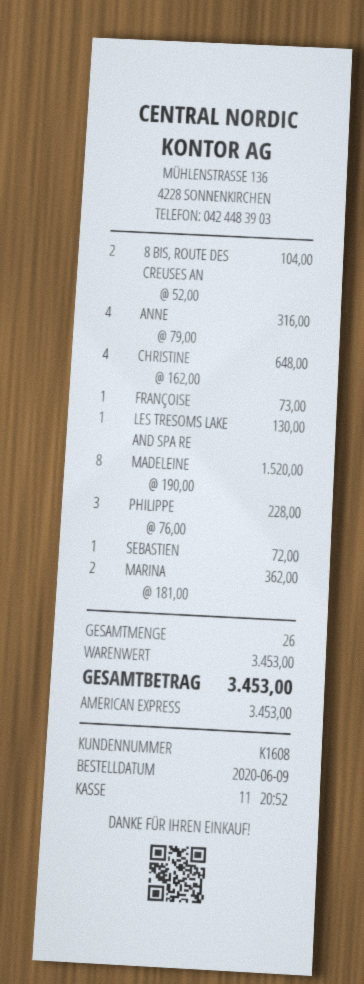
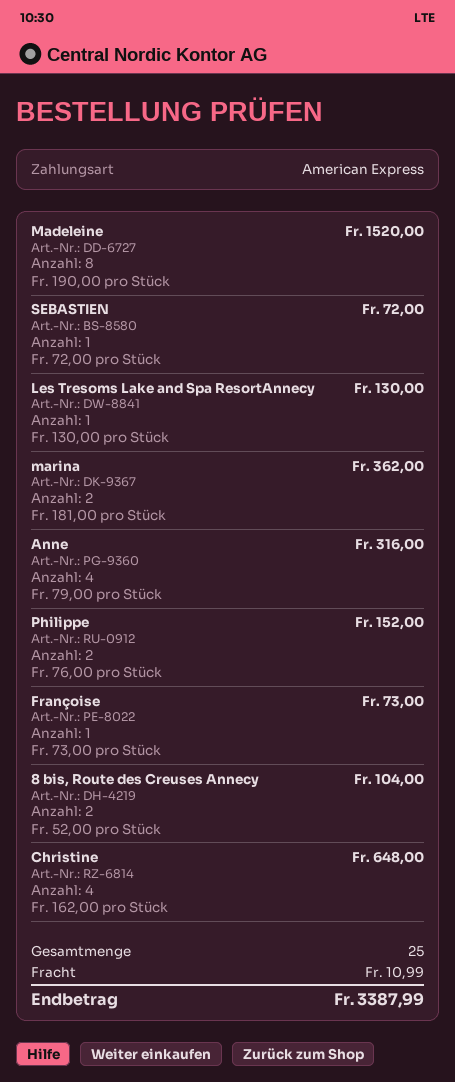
PHILIPPE: 3 x 76.00 = 228.00 -> 2 x 76.00 = 152.00
total quantity: 26 -> 25
shipping: none -> 10.99
total: 3453.00 -> 3387.99

